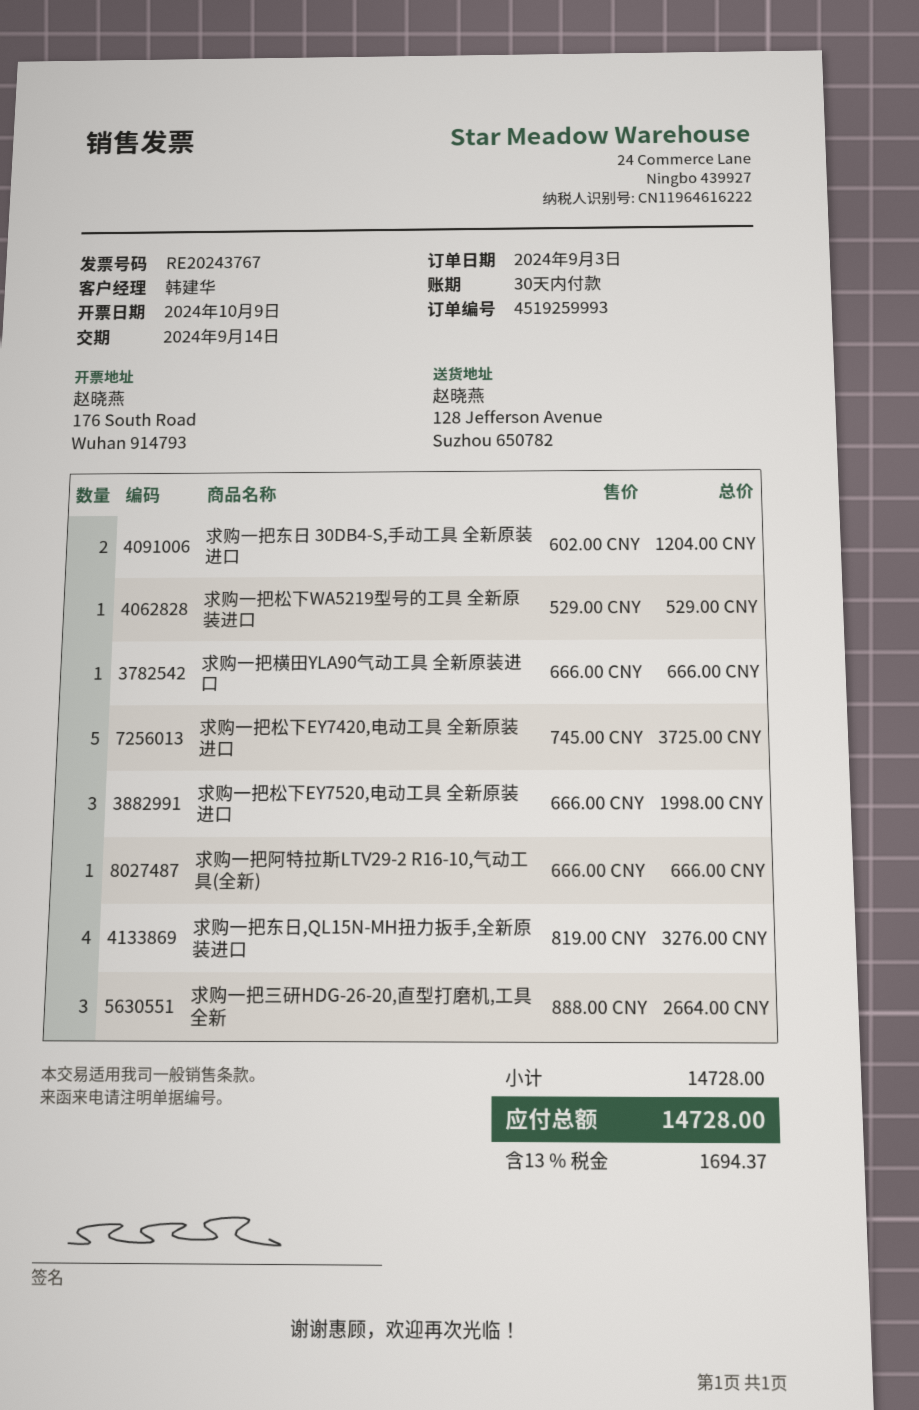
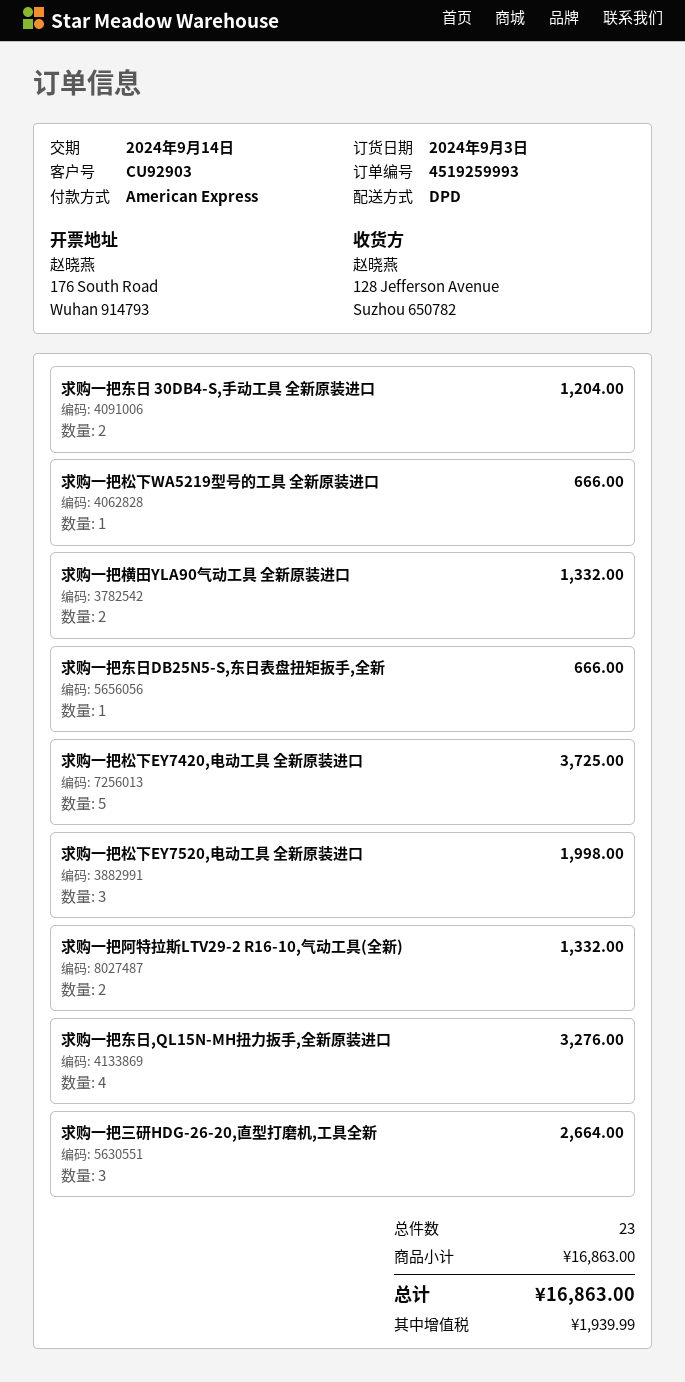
求购一把松下WA5219型号的工具 全新原装进口: 1 for 529.00 -> 1 for 666.00
求购一把横田YLA90气动工具 全新原装进口: 1 for 666.00 -> 2 for 1332.00
求购一把阿特拉斯LTV29-2 R16-10,气动工具(全新): 1 for 666.00 -> 2 for 1332.00
求购一把东日DB25N5-S,东日表盘扭矩扳手,全新: none -> 1 for 666.00
subtotal: 14728.00 -> 16863.00
tax: 1694.37 -> 1939.99
total: 14728.00 -> 16863.00

